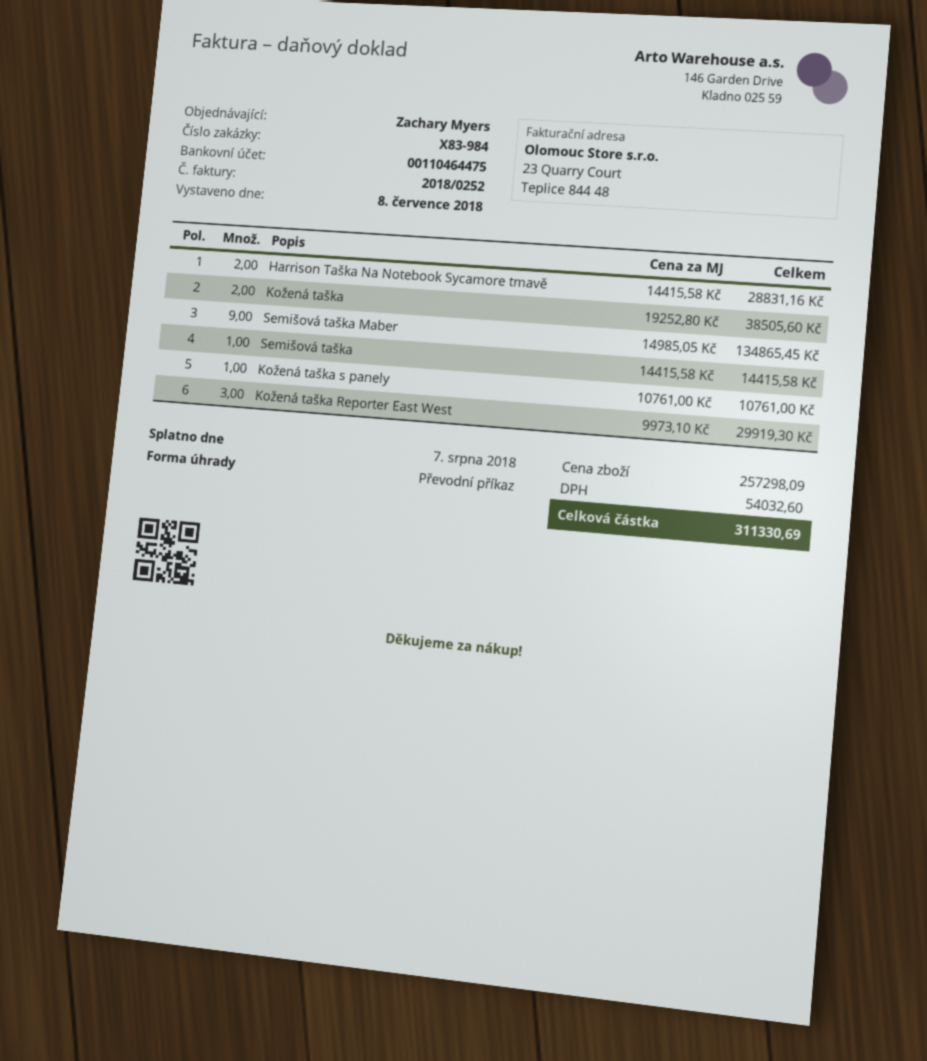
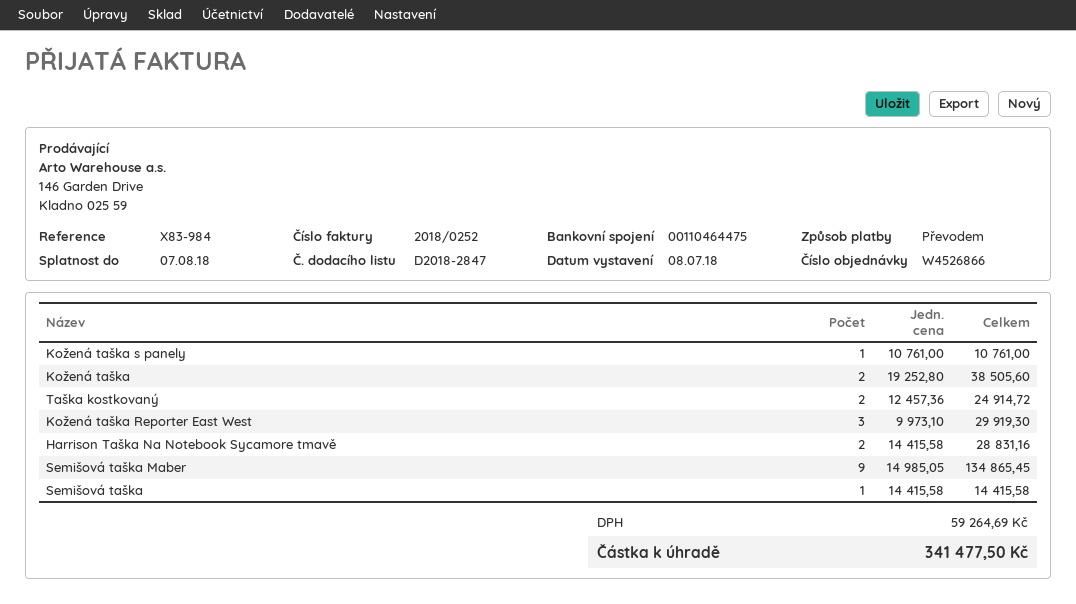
Taška kostkovaný: none -> 2 x 12457.36 = 24914.72
tax: 54032.60 -> 59264.69
total: 311330.69 -> 341477.50

